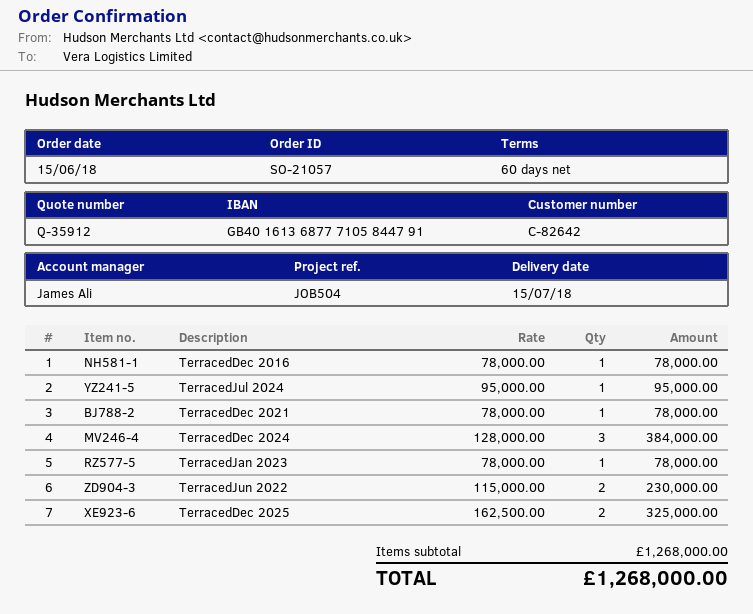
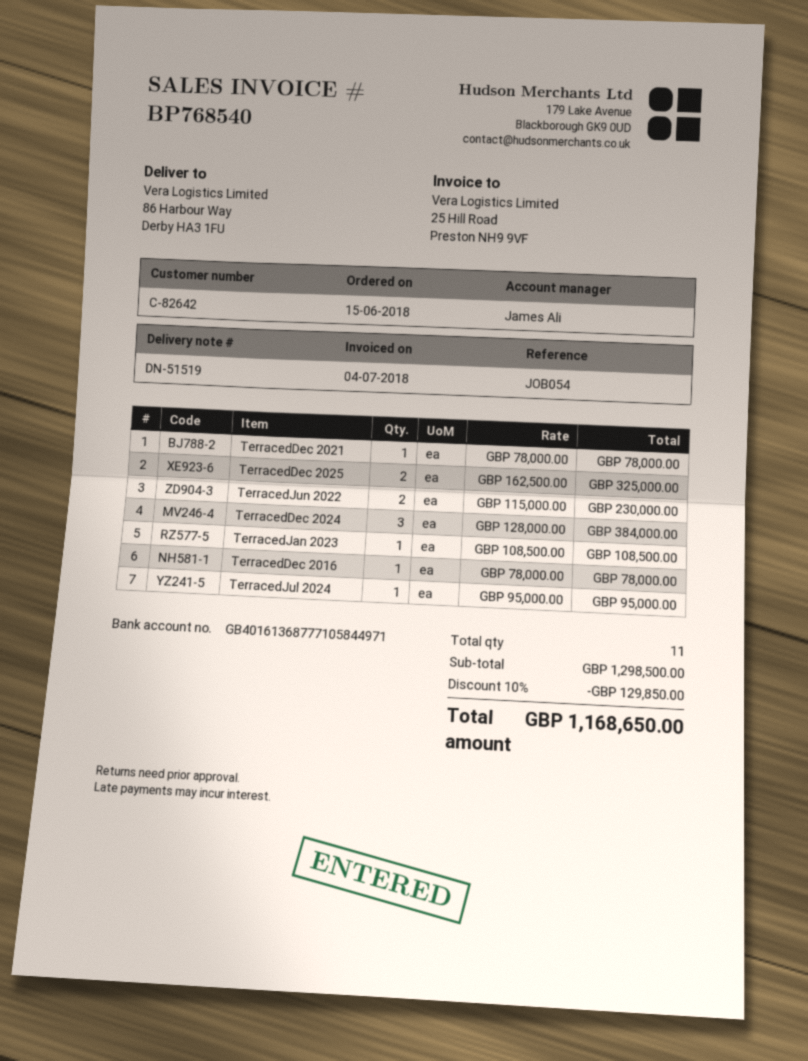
reference: JOB504 -> JOB054
bank account: GB40161368777105844791 -> GB40161368777105844971
TerracedJan 2023: 1 x 78000.00 = 78000.00 -> 1 x 108500.00 = 108500.00
subtotal: 1268000.00 -> 1298500.00
discount: none -> 10% = 129850.00
total: 1268000.00 -> 1168650.00

